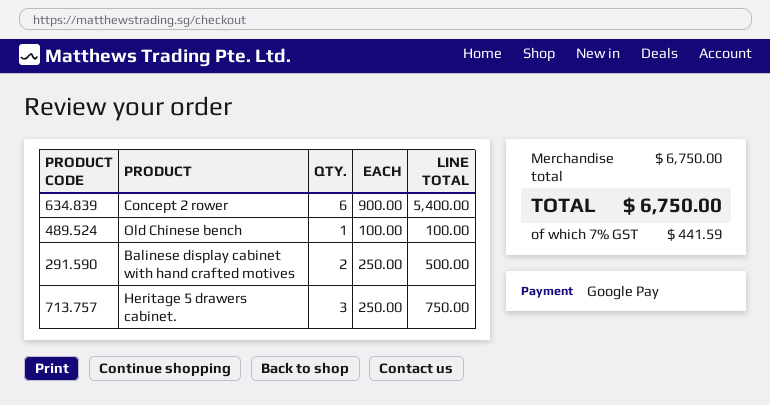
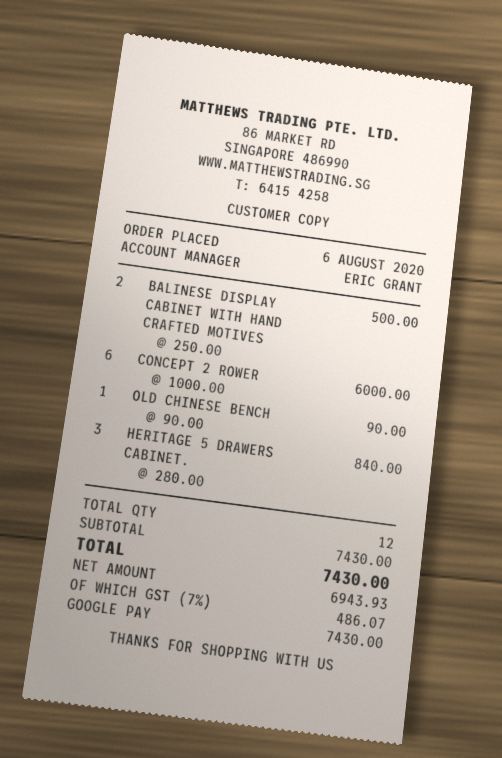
Concept 2 rower: 6 x 900.00 = 5400.00 -> 6 x 1000.00 = 6000.00
Old Chinese bench: 1 x 100.00 = 100.00 -> 1 x 90.00 = 90.00
Heritage 5 drawers cabinet.: 3 x 250.00 = 750.00 -> 3 x 280.00 = 840.00
subtotal: 6750.00 -> 7430.00
tax: 7% = 441.59 -> 7% = 486.07
total: 6750.00 -> 7430.00

